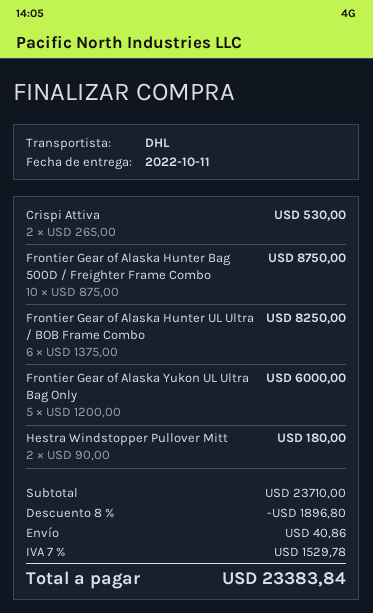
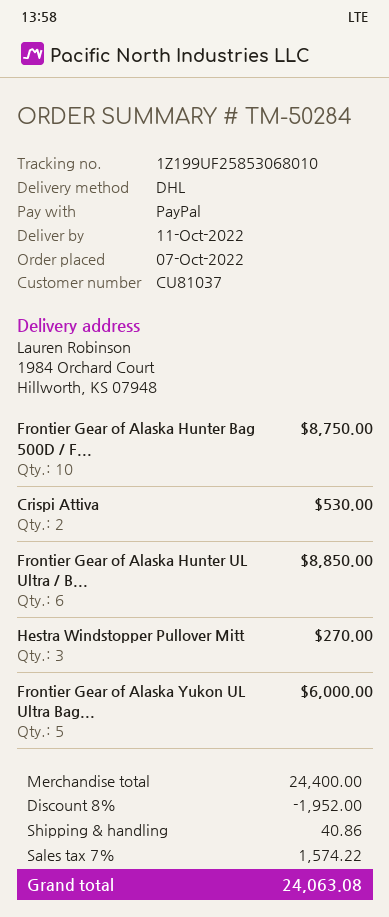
Frontier Gear of Alaska Hunter UL Ultra / BOB Frame Combo: 6 for 8250.00 -> 6 for 8850.00
Hestra Windstopper Pullover Mitt: 2 for 180.00 -> 3 for 270.00
subtotal: 23710.00 -> 24400.00
discount: 8% = 1896.80 -> 8% = 1952.00
tax: 7% = 1529.78 -> 7% = 1574.22
total: 23383.84 -> 24063.08

